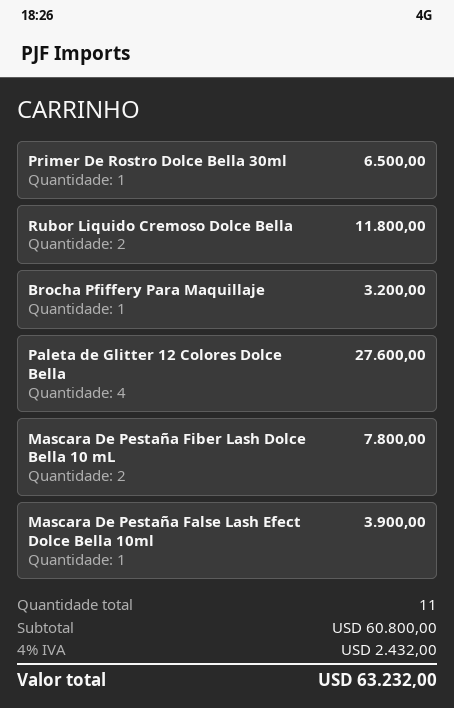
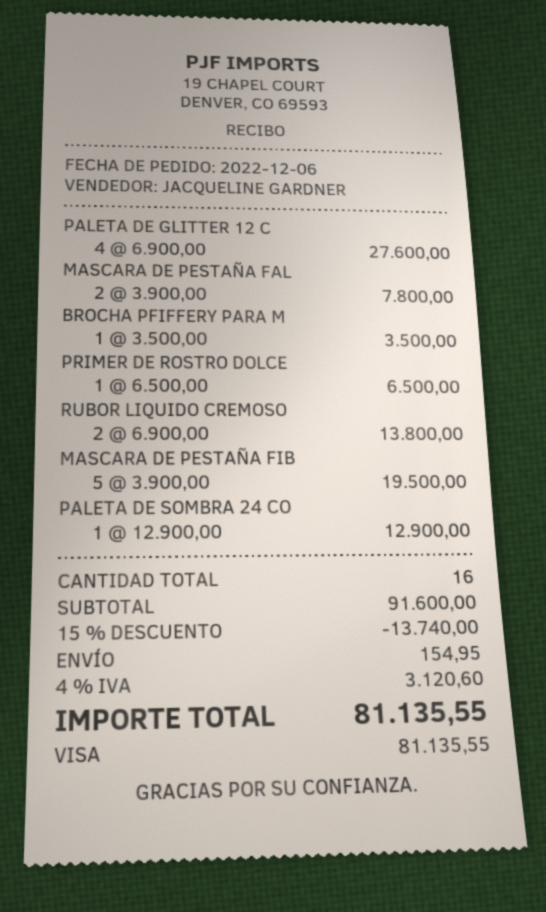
Rubor Liquido Cremoso Dolce Bella: 2 for 11800.00 -> 2 for 13800.00
Brocha Pfiffery Para Maquillaje: 1 for 3200.00 -> 1 for 3500.00
Mascara De Pestaña Fiber Lash Dolce Bella 10 mL: 2 for 7800.00 -> 5 for 19500.00
Mascara De Pestaña False Lash Efect Dolce Bella 10ml: 1 for 3900.00 -> 2 for 7800.00
PALETA DE SOMBRA 24 CO: none -> 1 for 12900.00
total quantity: 11 -> 16
subtotal: 60800.00 -> 91600.00
discount: none -> 15% = 13740.00
shipping: none -> 154.95
tax: 4% = 2432.00 -> 4% = 3120.60
total: 63232.00 -> 81135.55

